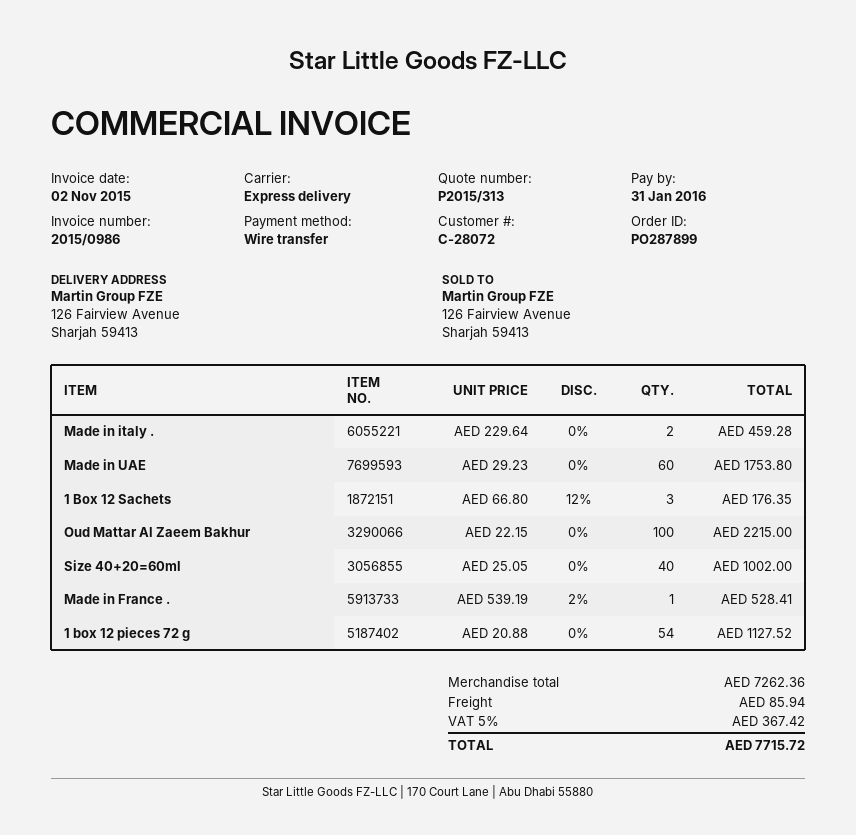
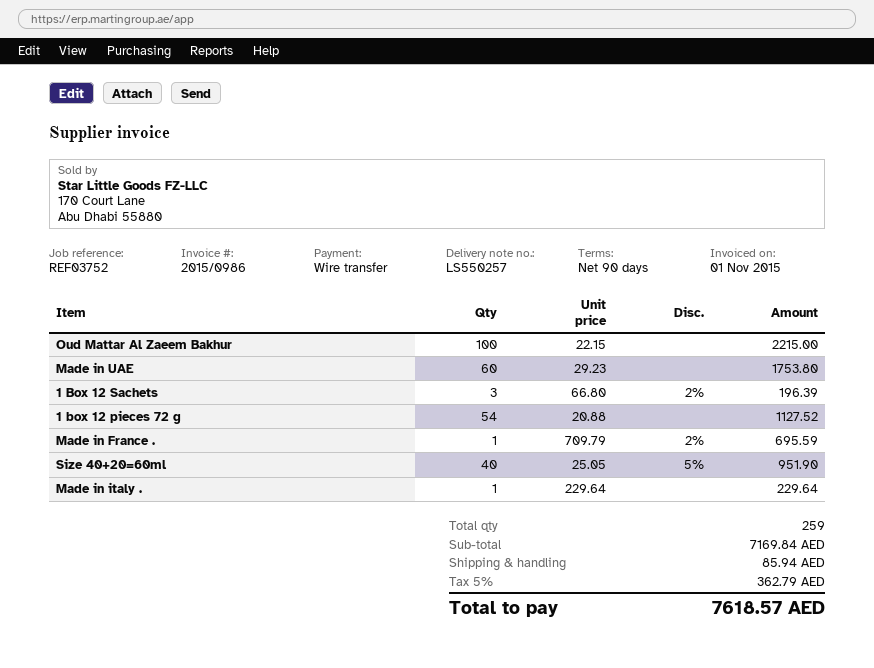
invoice date: 2015-11-02 -> 2015-11-01
Made in italy .: 2 x 229.64 = 459.28 -> 1 x 229.64 = 229.64
1 Box 12 Sachets: 3 x 66.80 - 12% = 176.35 -> 3 x 66.80 - 2% = 196.39
Size 40+20=60ml: 40 x 25.05 = 1002.00 -> 40 x 25.05 - 5% = 951.90
Made in France .: 1 x 539.19 - 2% = 528.41 -> 1 x 709.79 - 2% = 695.59
subtotal: 7262.36 -> 7169.84
tax: 5% = 367.42 -> 5% = 362.79
total: 7715.72 -> 7618.57

